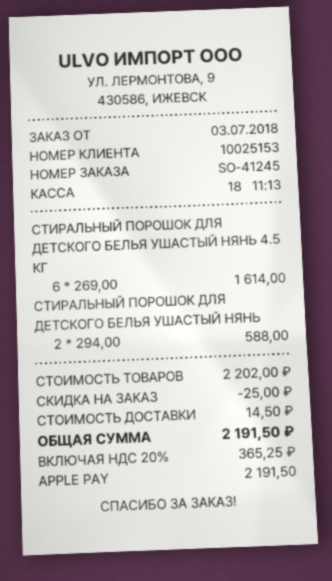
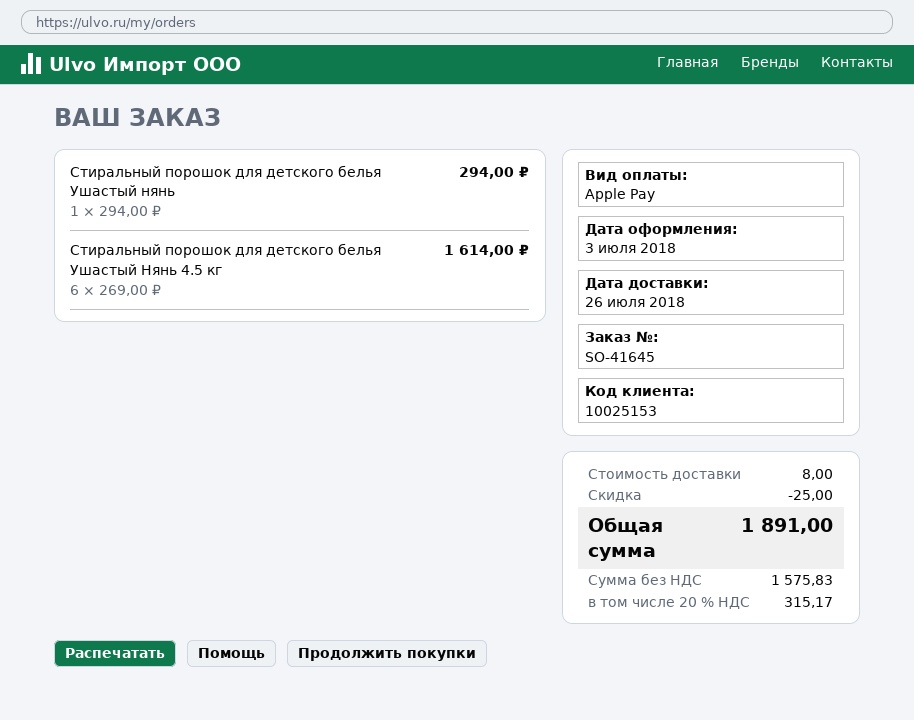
order number: SO-41245 -> SO-41645
СТИРАЛЬНЫЙ ПОРОШОК ДЛЯ ДЕТСКОГО БЕЛЬЯ УШАСТЫЙ НЯНЬ: 2 x 294.00 = 588.00 -> 1 x 294.00 = 294.00
shipping: 14.50 -> 8.00
tax: 20% = 365.25 -> 20% = 315.17
total: 2191.50 -> 1891.00

